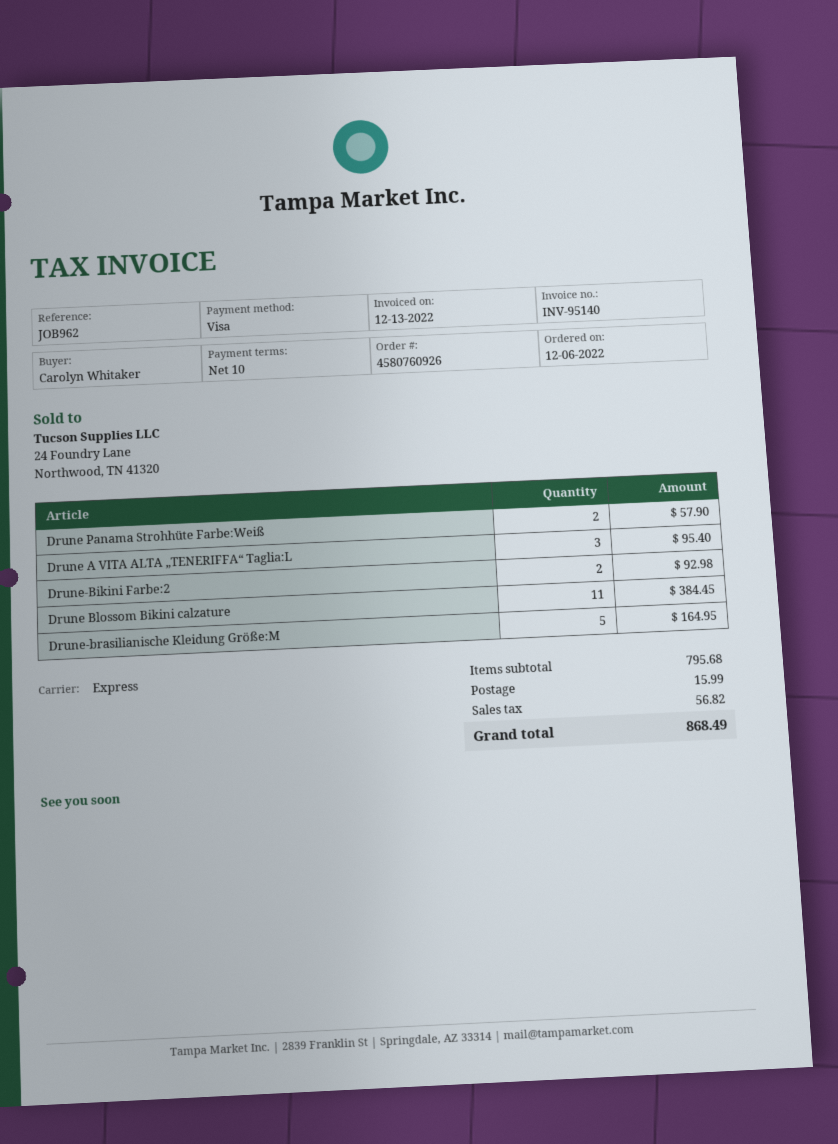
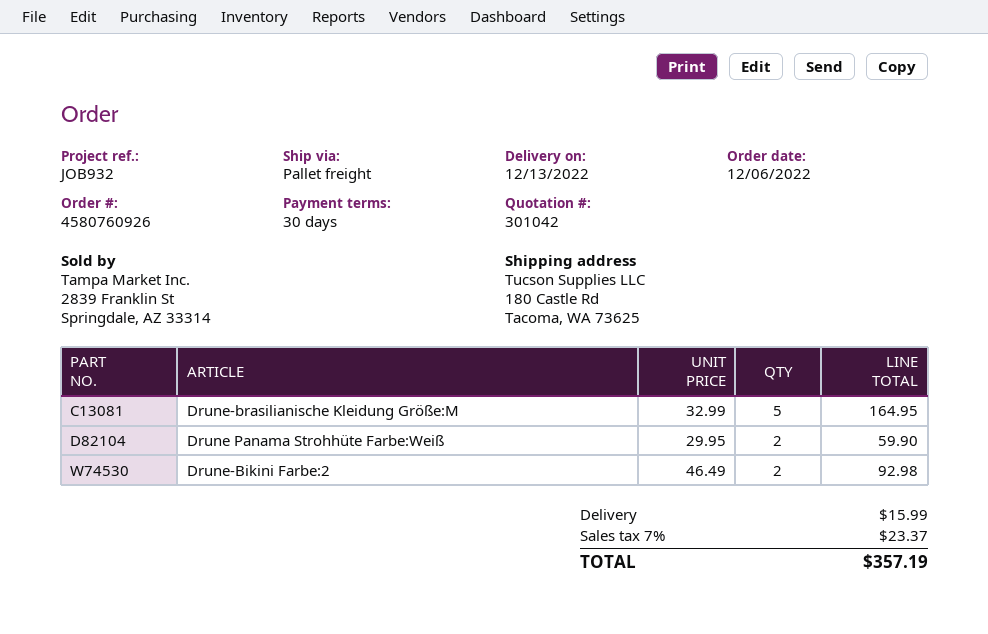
payment terms: 10 days -> 30 days
reference: JOB962 -> JOB932
shipping method: express -> pallet freight
Drune Panama Strohhüte Farbe:Weiß: 2 for 57.90 -> 2 for 59.90
Drune A VITA ALTA „TENERIFFA“ Taglia:L: 3 for 95.40 -> none
Drune Blossom Bikini calzature: 11 for 384.45 -> none
tax: 56.82 -> 23.37
total: 868.49 -> 357.19

